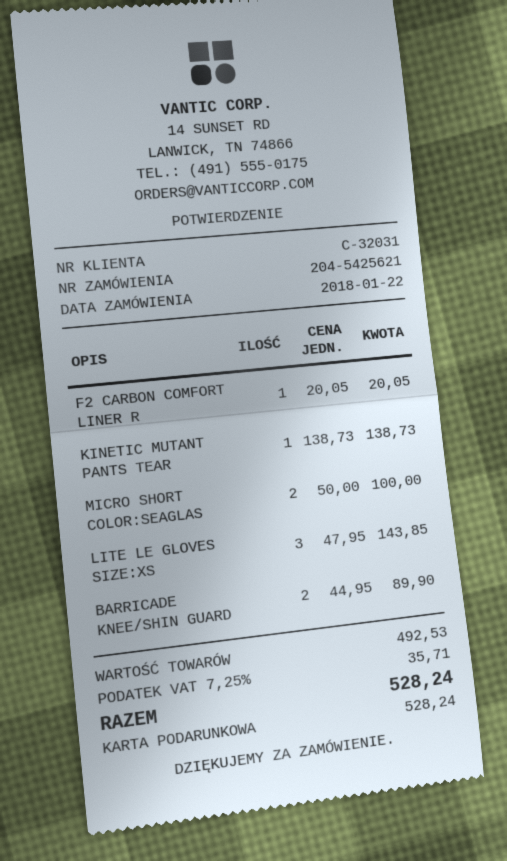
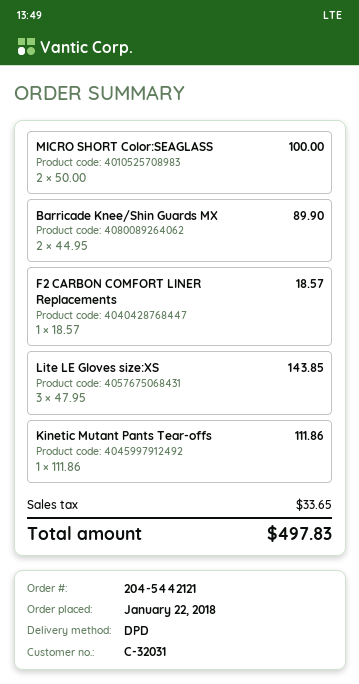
order number: 204-5425621 -> 204-5442121
F2 CARBON COMFORT LINER R: 1 x 20.05 = 20.05 -> 1 x 18.57 = 18.57
KINETIC MUTANT PANTS TEAR: 1 x 138.73 = 138.73 -> 1 x 111.86 = 111.86
tax: 35.71 -> 33.65
total: 528.24 -> 497.83

